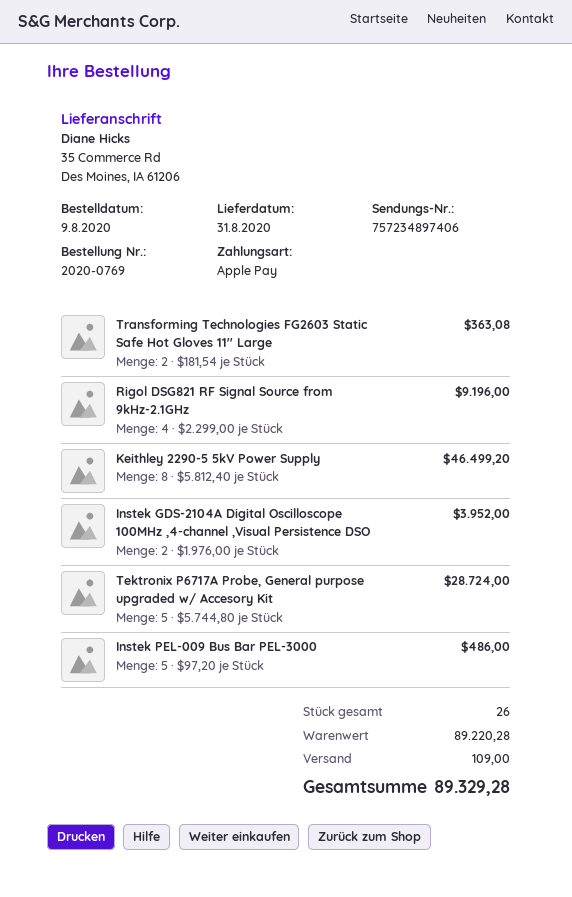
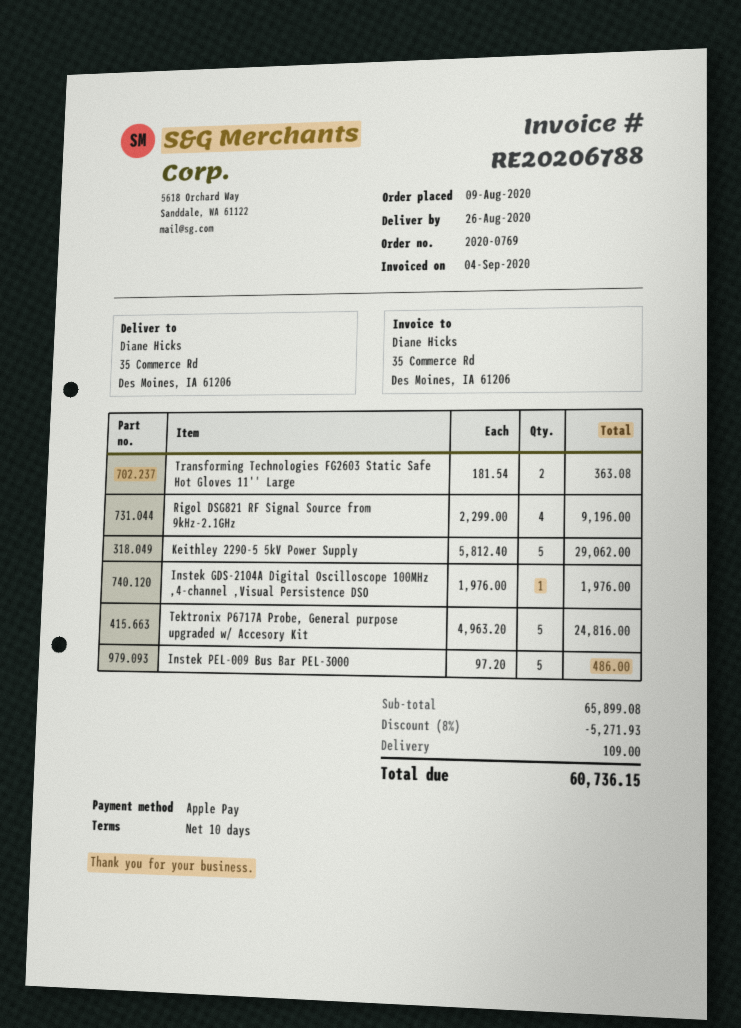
delivery date: 2020-08-31 -> 2020-08-26
Keithley 2290-5 5kV Power Supply: 8 x 5812.40 = 46499.20 -> 5 x 5812.40 = 29062.00
Instek GDS-2104A Digital Oscilloscope 100MHz ,4-channel ,Visual Persistence DSO: 2 x 1976.00 = 3952.00 -> 1 x 1976.00 = 1976.00
Tektronix P6717A Probe, General purpose upgraded w/ Accesory Kit: 5 x 5744.80 = 28724.00 -> 5 x 4963.20 = 24816.00
subtotal: 89220.28 -> 65899.08
discount: none -> 8% = 5271.93
total: 89329.28 -> 60736.15

